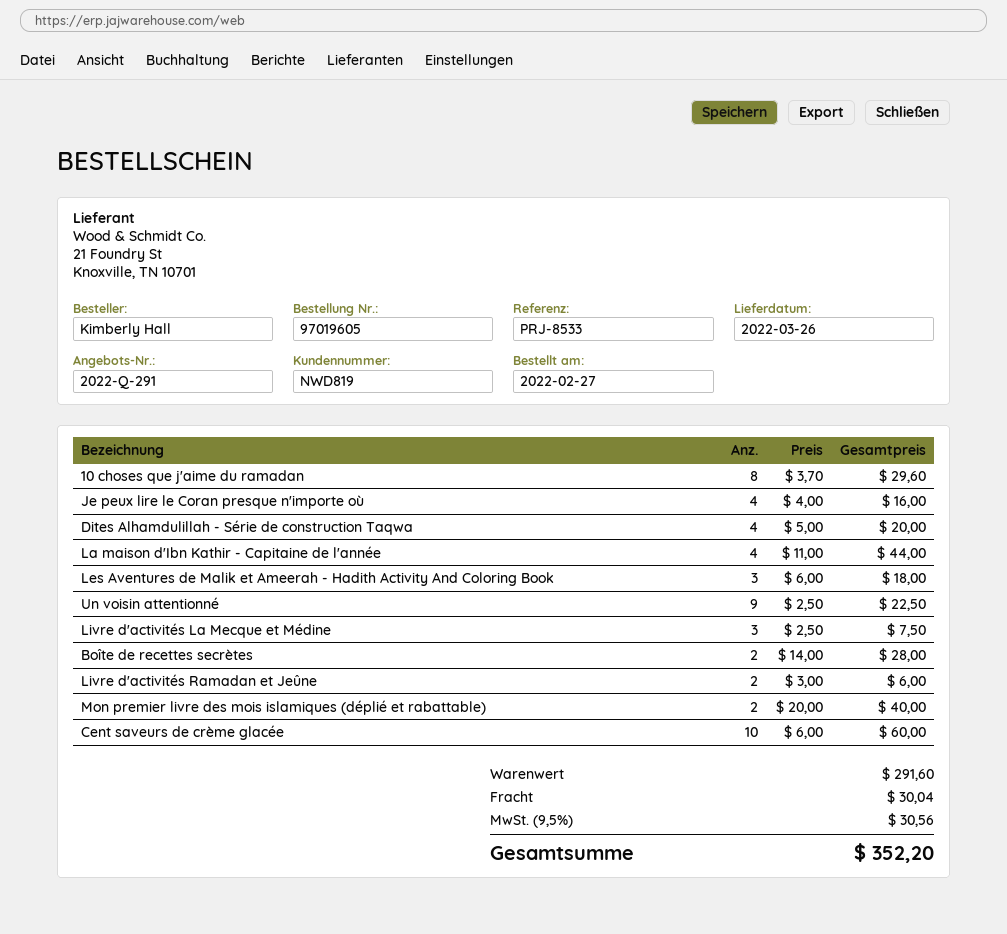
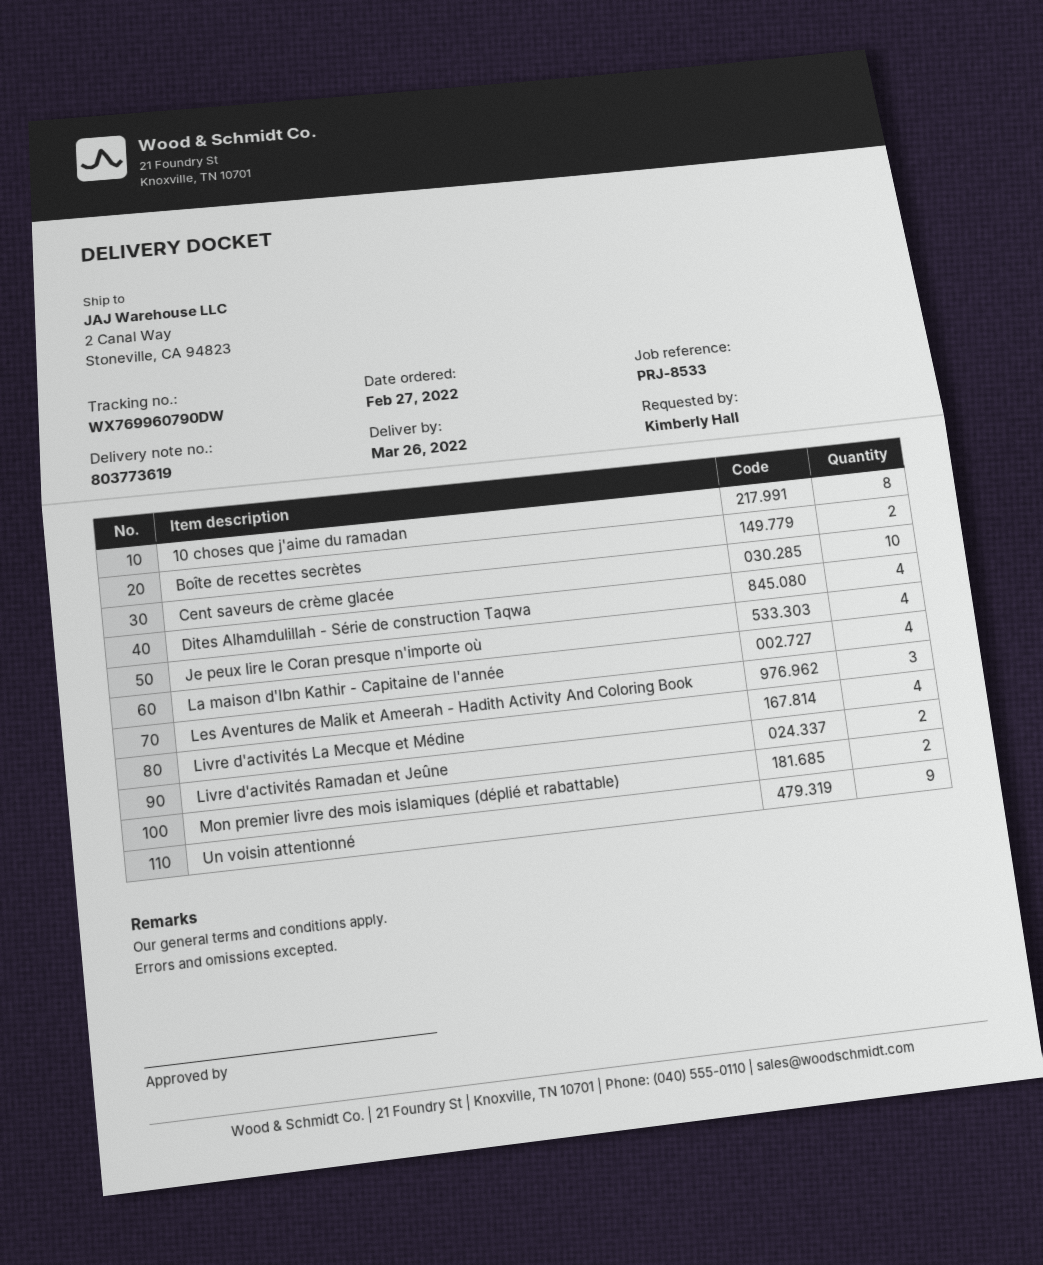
Livre d'activités La Mecque et Médine: 3 -> 4

